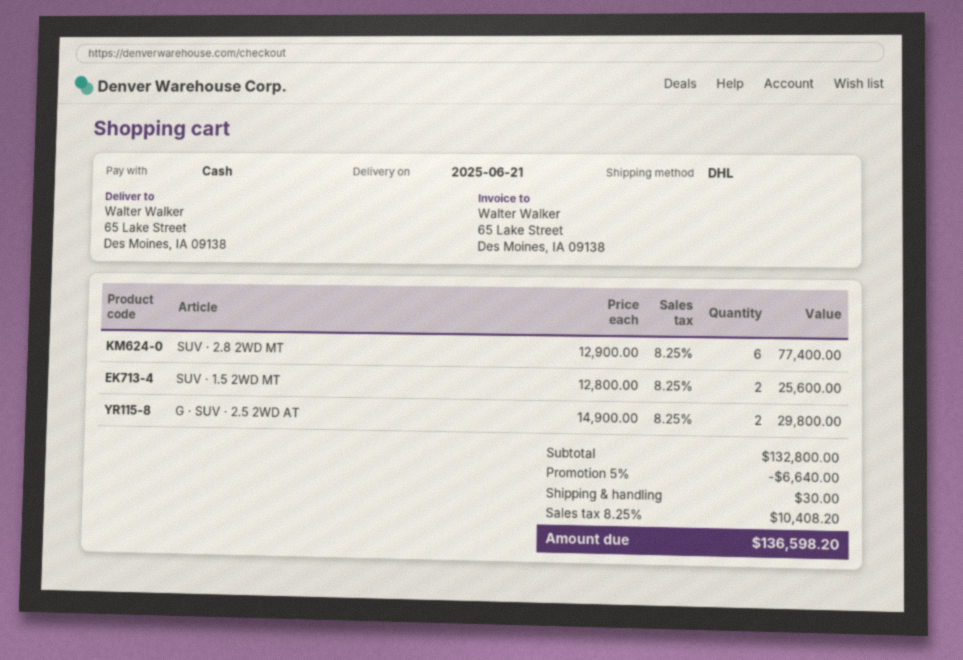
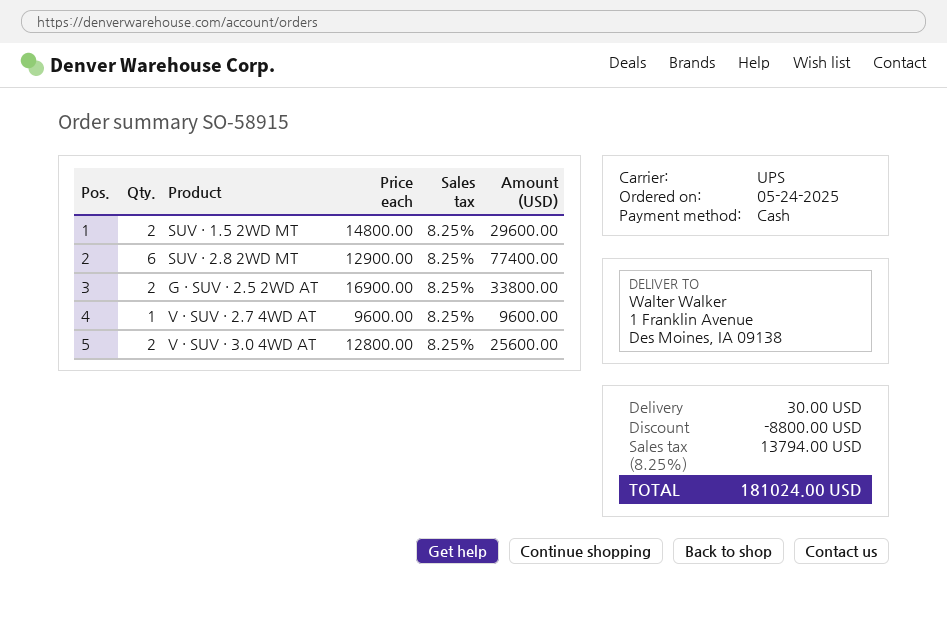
shipping method: DHL -> UPS
ship to: 65 Lake Street, Des Moines, IA 09138 -> 1 Franklin Avenue, Des Moines, IA 09138
SUV · 1.5 2WD MT: 2 x 12800.00 = 25600.00 -> 2 x 14800.00 = 29600.00
G · SUV · 2.5 2WD AT: 2 x 14900.00 = 29800.00 -> 2 x 16900.00 = 33800.00
V · SUV · 2.7 4WD AT: none -> 1 x 9600.00 = 9600.00
V · SUV · 3.0 4WD AT: none -> 2 x 12800.00 = 25600.00
discount: 6640.00 -> 8800.00
tax: 8.25% = 10408.20 -> 8.25% = 13794.00
total: 136598.20 -> 181024.00

